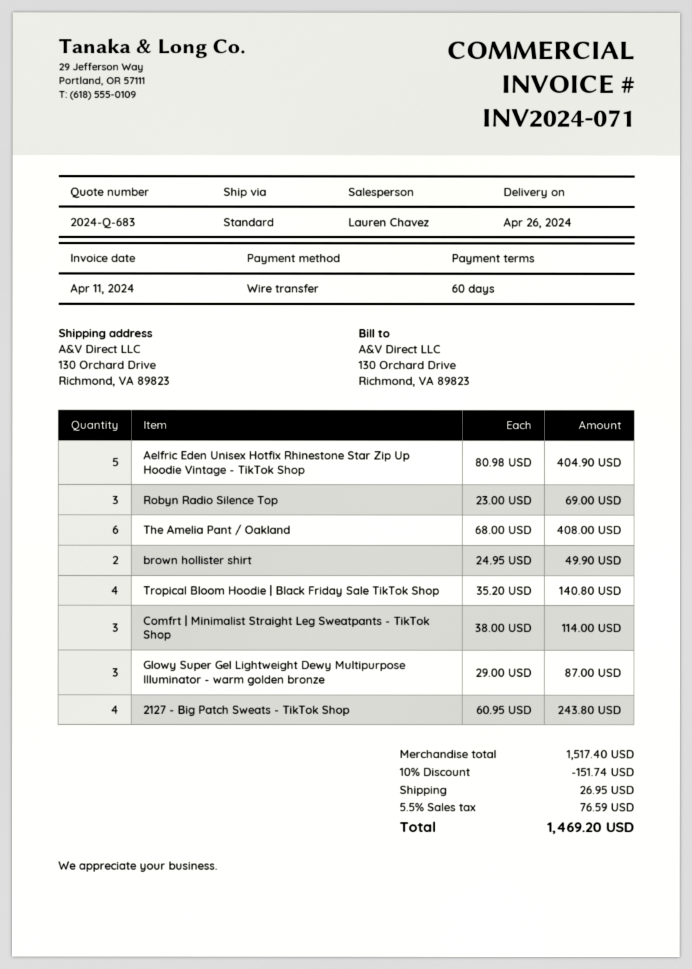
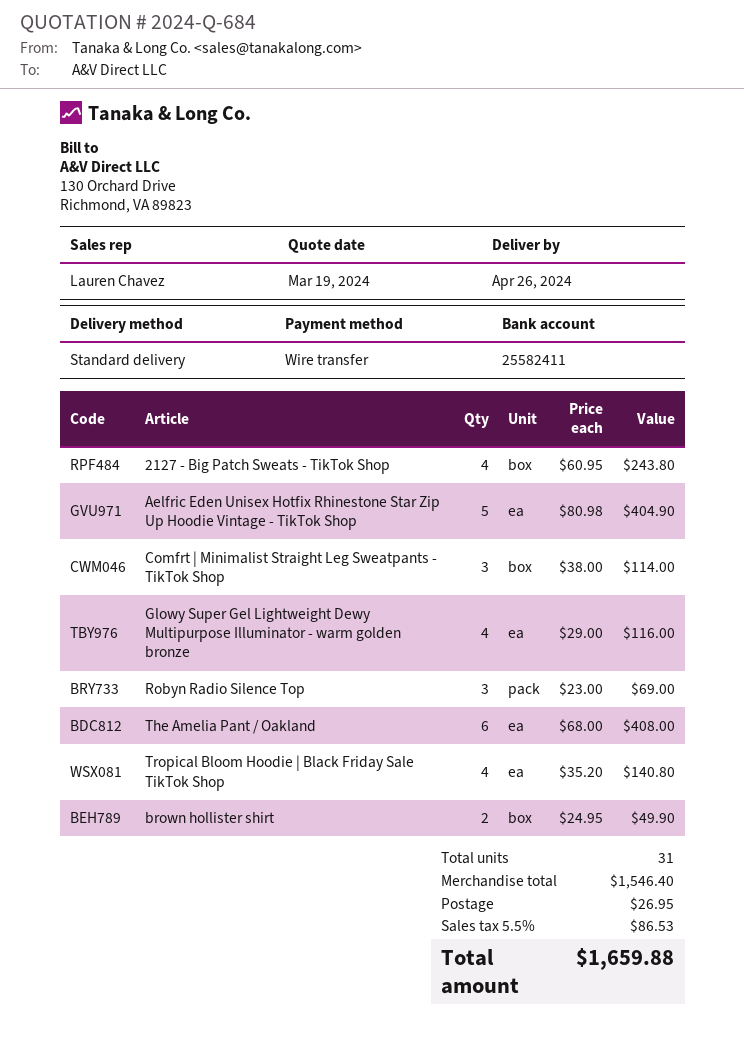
quote number: 2024-Q-683 -> 2024-Q-684
Glowy Super Gel Lightweight Dewy Multipurpose Illuminator - warm golden bronze: 3 x 29.00 = 87.00 -> 4 x 29.00 = 116.00
subtotal: 1517.40 -> 1546.40
discount: 10% = 151.74 -> none
tax: 5.5% = 76.59 -> 5.5% = 86.53
total: 1469.20 -> 1659.88

